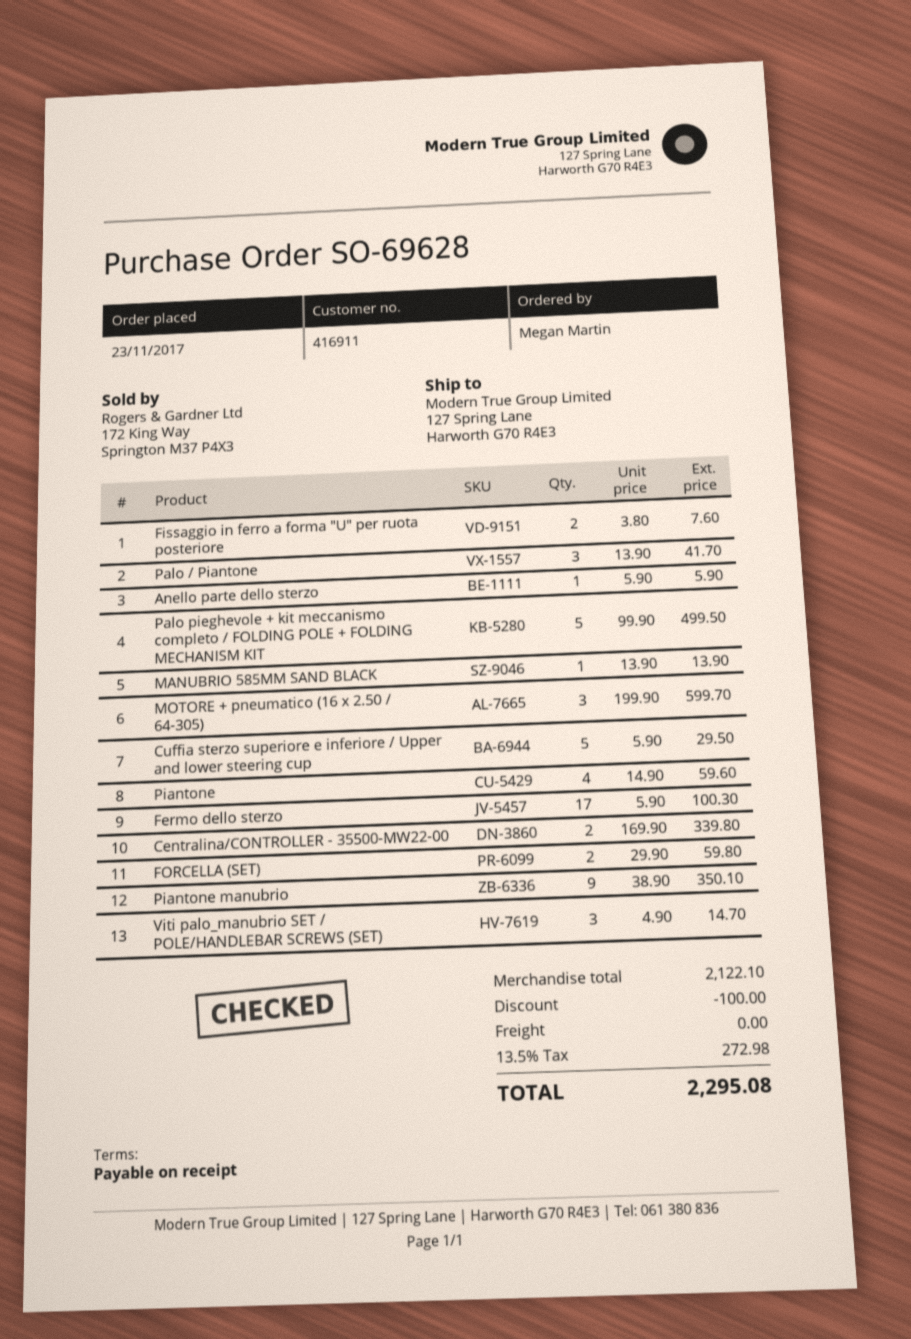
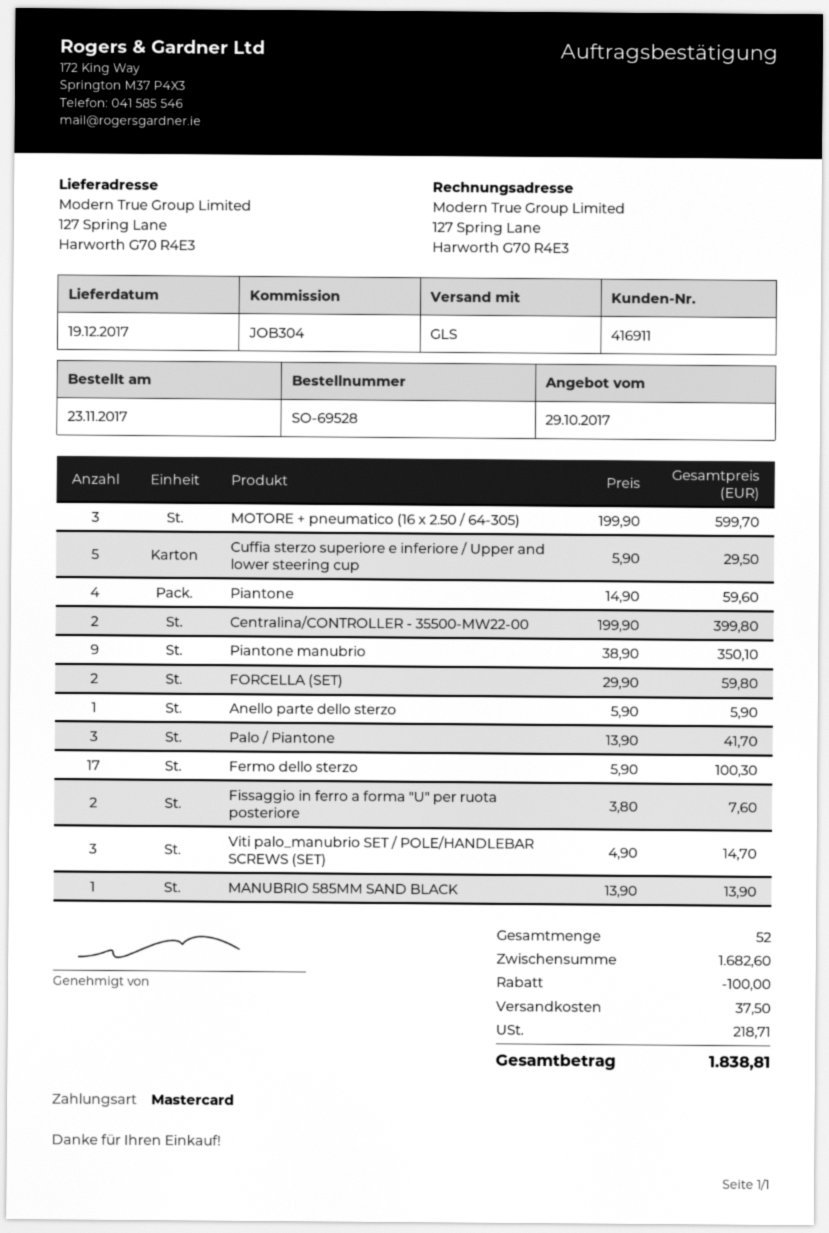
order number: SO-69628 -> SO-69528
Palo pieghevole + kit meccanismo completo / FOLDING POLE + FOLDING MECHANISM KIT: 5 x 99.90 = 499.50 -> none
Centralina/CONTROLLER - 35500-MW22-00: 2 x 169.90 = 339.80 -> 2 x 199.90 = 399.80
subtotal: 2122.10 -> 1682.60
shipping: 0.00 -> 37.50
tax: 272.98 -> 218.71
total: 2295.08 -> 1838.81

